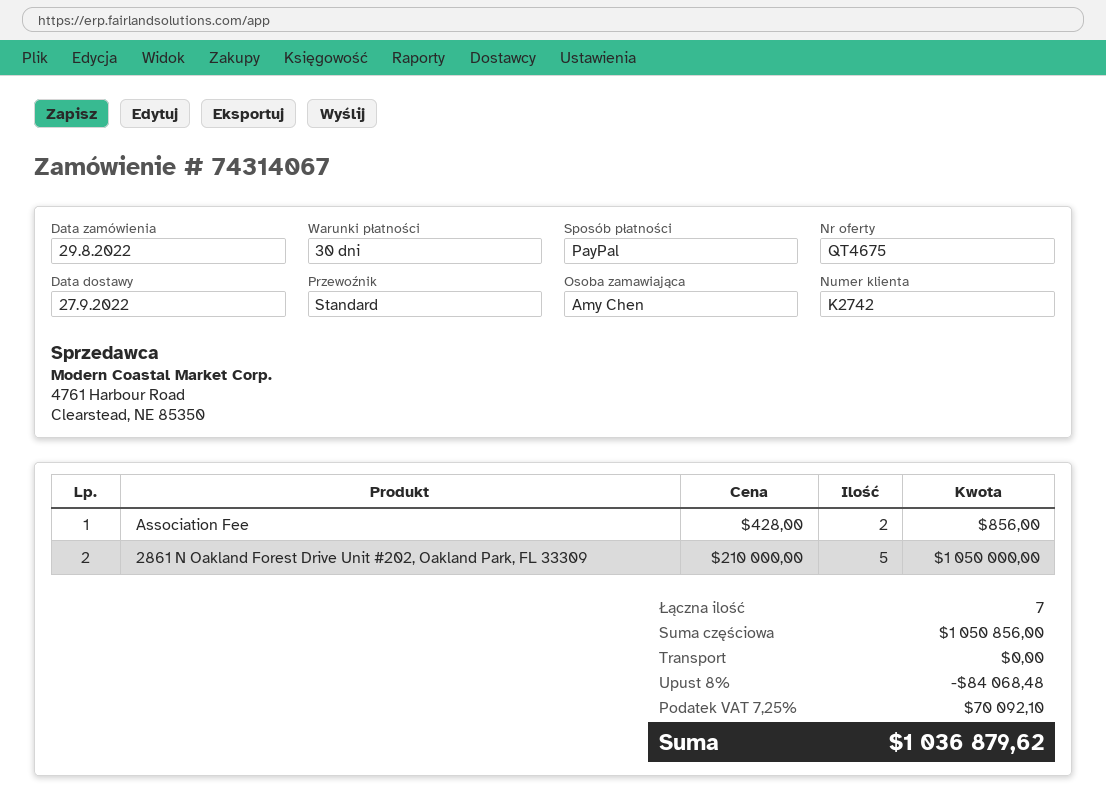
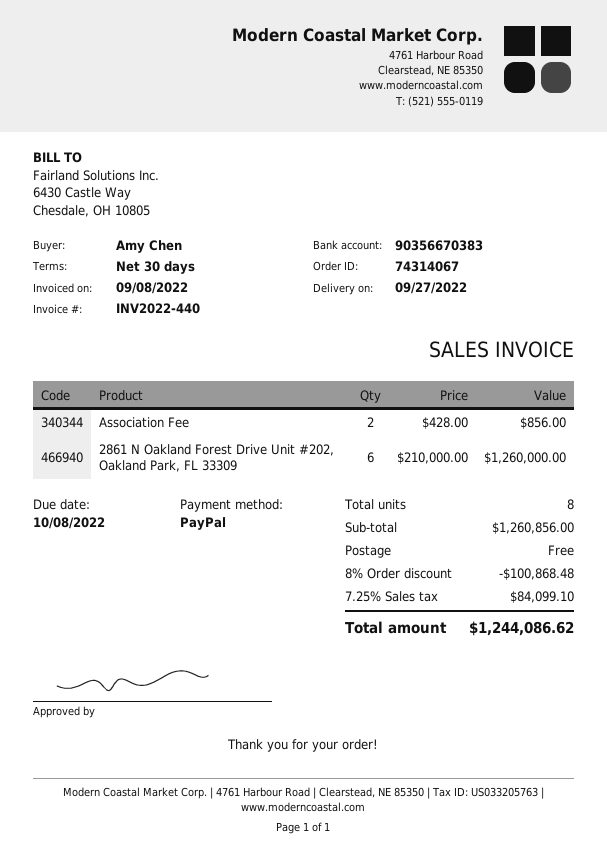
2861 N Oakland Forest Drive Unit #202, Oakland Park, FL 33309: 5 x 210000.00 = 1050000.00 -> 6 x 210000.00 = 1260000.00
total quantity: 7 -> 8
subtotal: 1050856.00 -> 1260856.00
discount: 8% = 84068.48 -> 8% = 100868.48
tax: 7.25% = 70092.10 -> 7.25% = 84099.10
total: 1036879.62 -> 1244086.62

